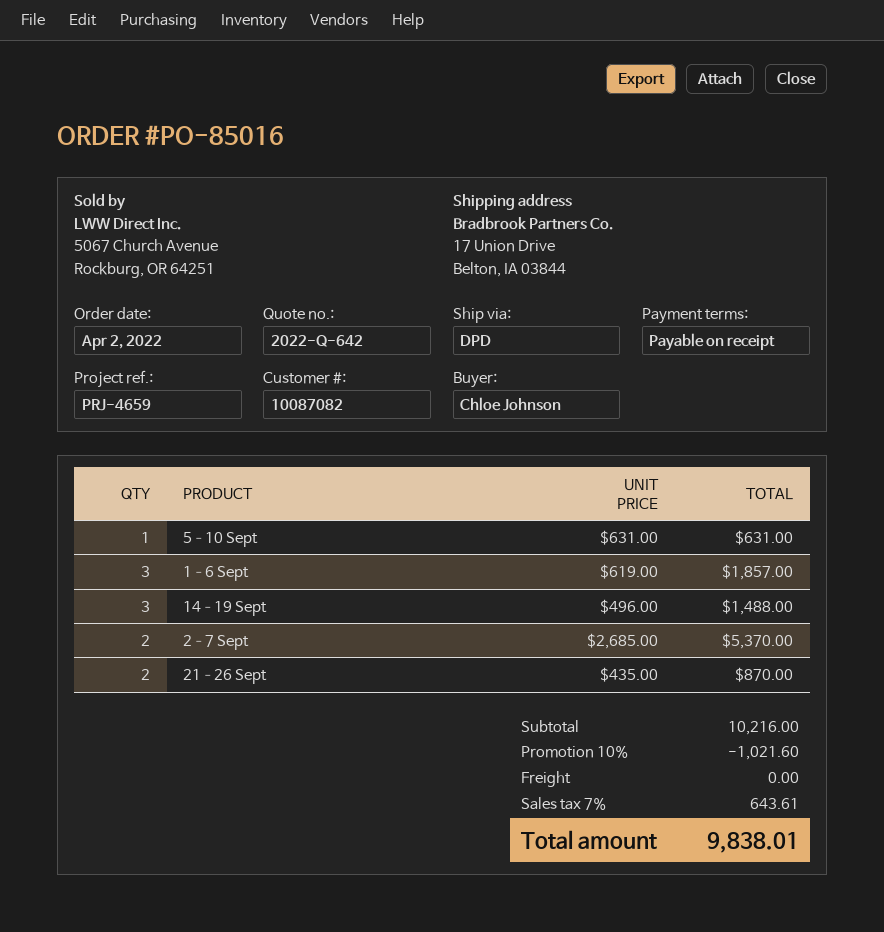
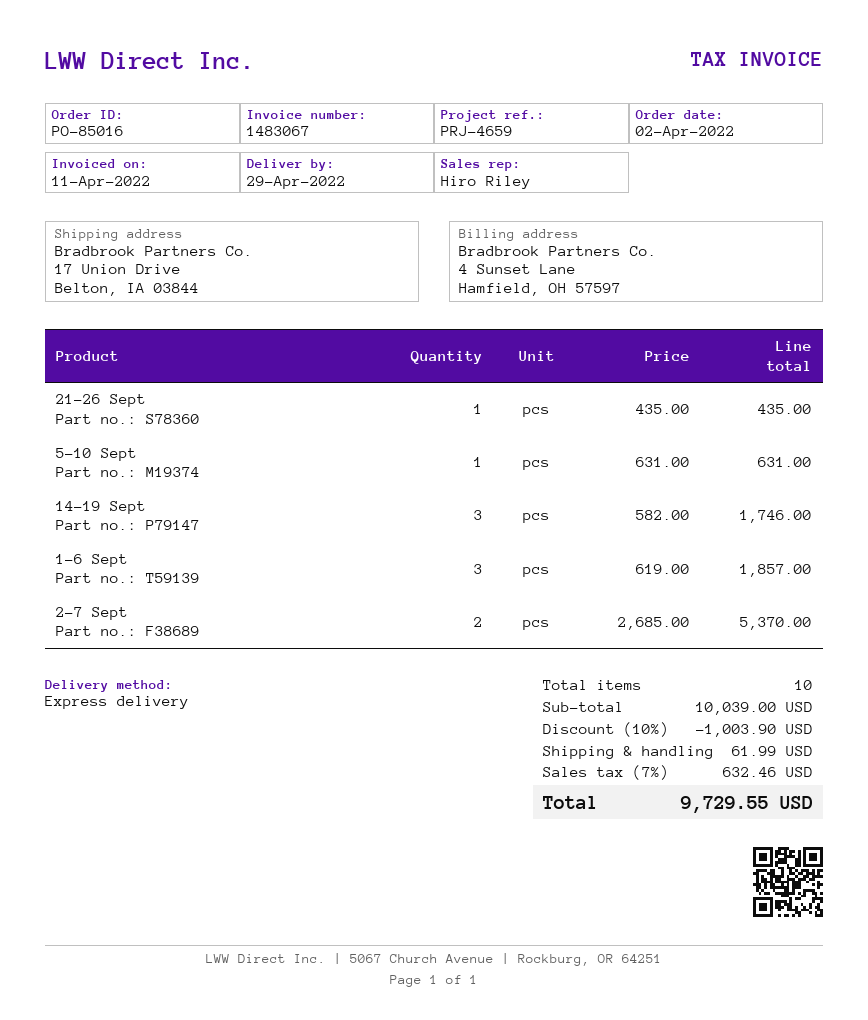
shipping method: DPD -> express
14–19 Sept: 3 x 496.00 = 1488.00 -> 3 x 582.00 = 1746.00
21–26 Sept: 2 x 435.00 = 870.00 -> 1 x 435.00 = 435.00
subtotal: 10216.00 -> 10039.00
discount: 10% = 1021.60 -> 10% = 1003.90
shipping: 0.00 -> 61.99
tax: 7% = 643.61 -> 7% = 632.46
total: 9838.01 -> 9729.55

